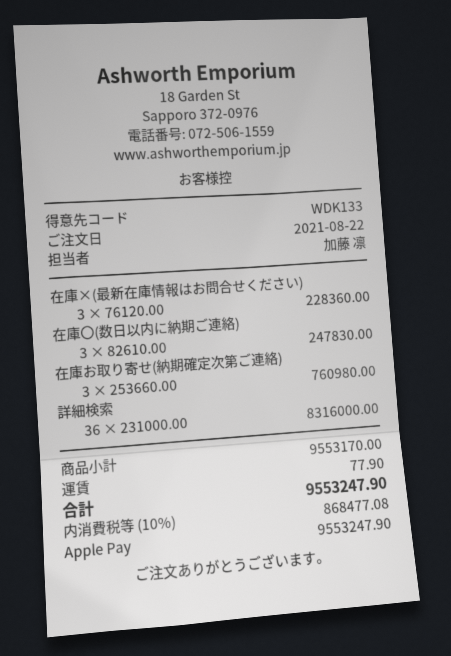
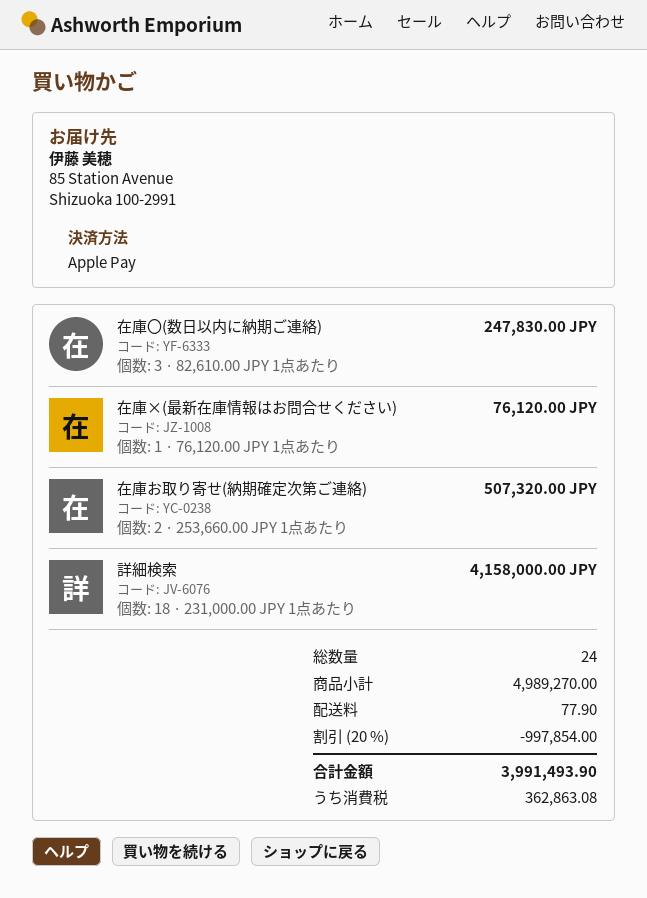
在庫×(最新在庫情報はお問合せください): 3 x 76120.00 = 228360.00 -> 1 x 76120.00 = 76120.00
在庫お取り寄せ(納期確定次第ご連絡): 3 x 253660.00 = 760980.00 -> 2 x 253660.00 = 507320.00
詳細検索: 36 x 231000.00 = 8316000.00 -> 18 x 231000.00 = 4158000.00
subtotal: 9553170.00 -> 4989270.00
discount: none -> 20% = 997854.00
tax: 868477.08 -> 362863.08
total: 9553247.90 -> 3991493.90

